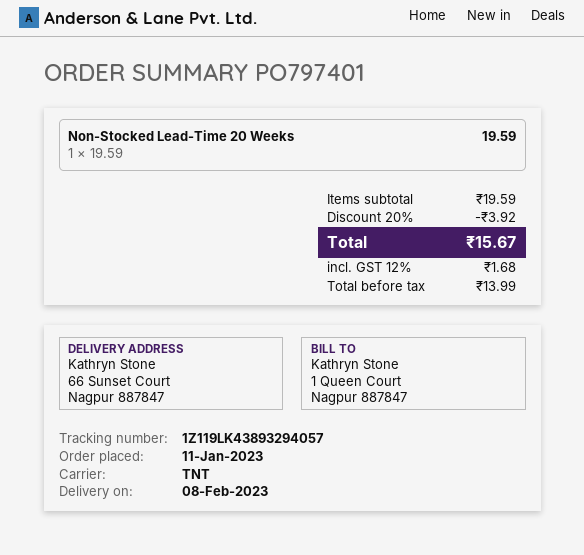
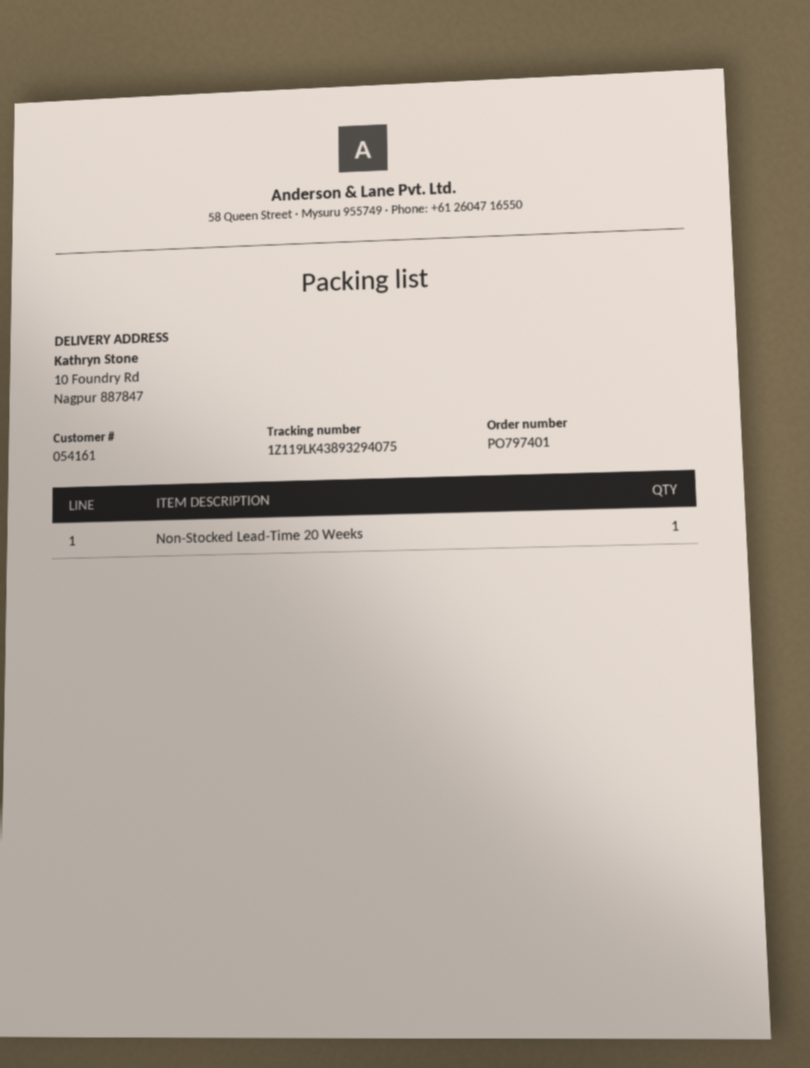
tracking number: 1Z119LK43893294057 -> 1Z119LK43893294075
ship to: 66 Sunset Court, Nagpur 887847 -> 10 Foundry Rd, Nagpur 887847

